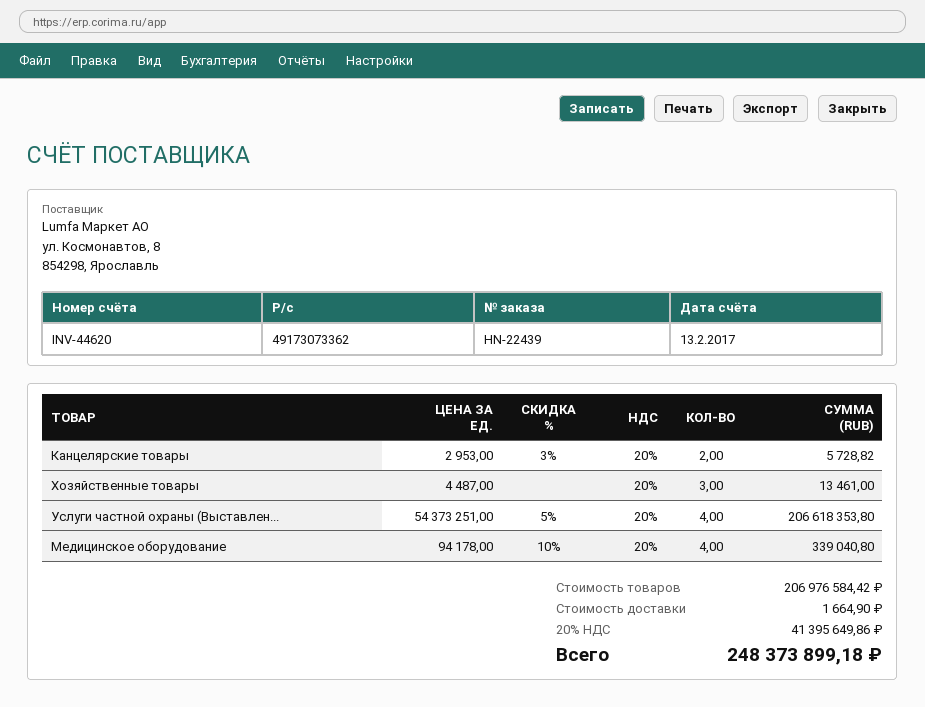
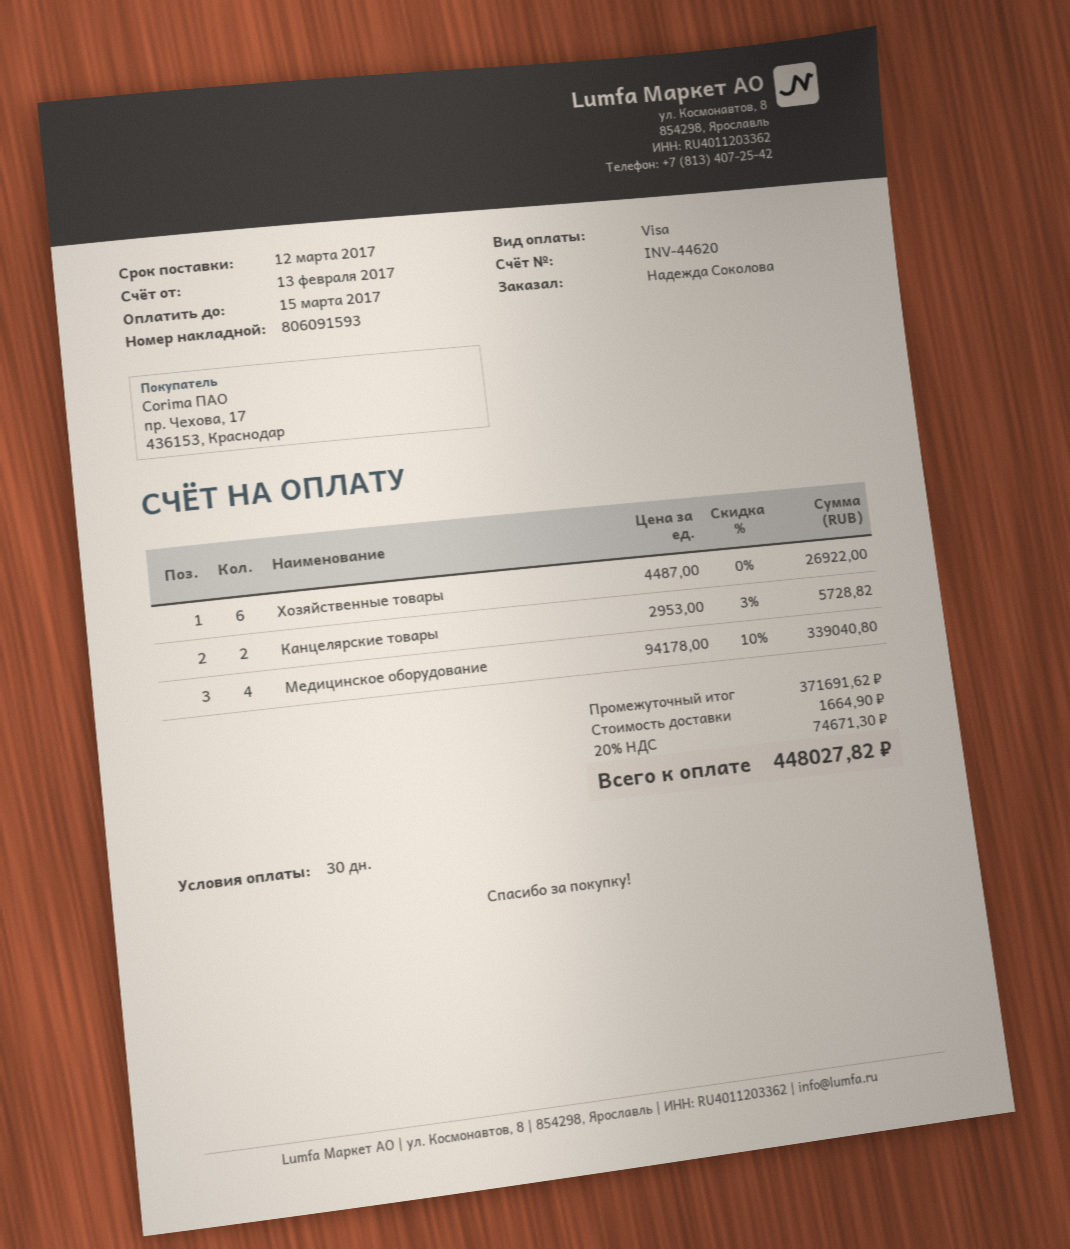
Хозяйственные товары: 3 x 4487.00 = 13461.00 -> 6 x 4487.00 = 26922.00
Услуги частной охраны (Выставлен...: 4 x 54373251.00 - 5% = 206618353.80 -> none
subtotal: 206976584.42 -> 371691.62
tax: 20% = 41395649.86 -> 20% = 74671.30
total: 248373899.18 -> 448027.82

